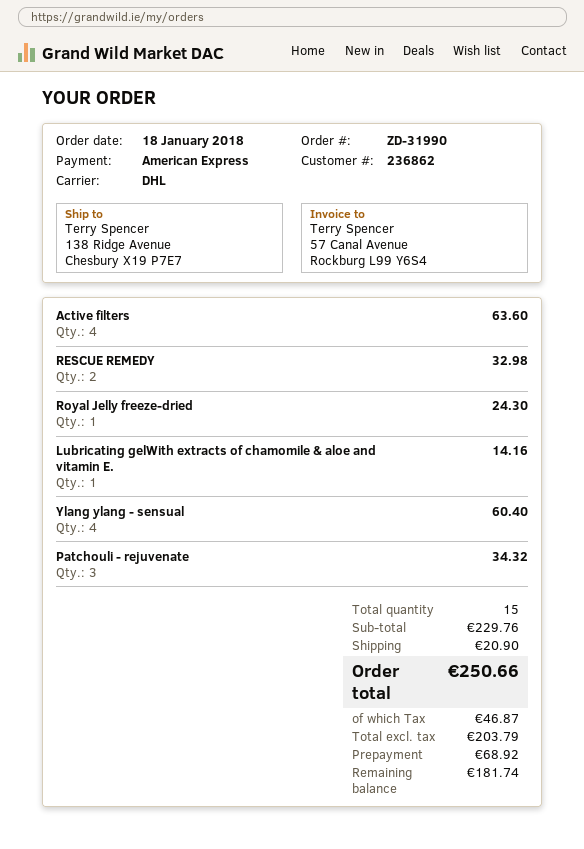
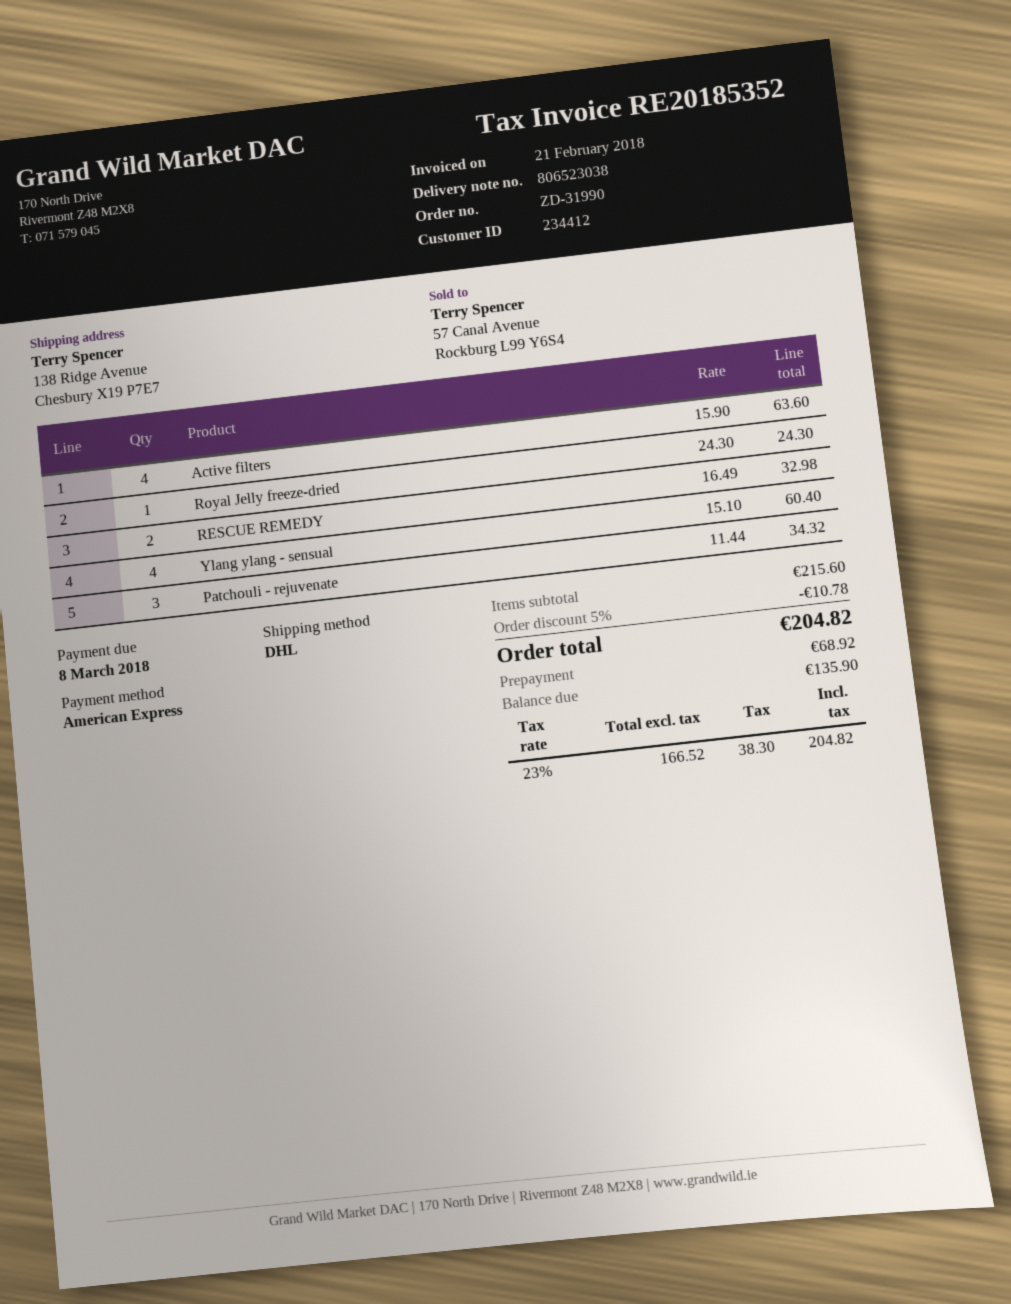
customer number: 236862 -> 234412
Lubricating gelWith extracts of chamomile & aloe and vitamin E.: 1 for 14.16 -> none
subtotal: 229.76 -> 215.60
discount: none -> 5% = 10.78
shipping: 20.90 -> none
net: 203.79 -> 166.52
tax: 46.87 -> 38.30
total: 250.66 -> 204.82
balance: 181.74 -> 135.90

